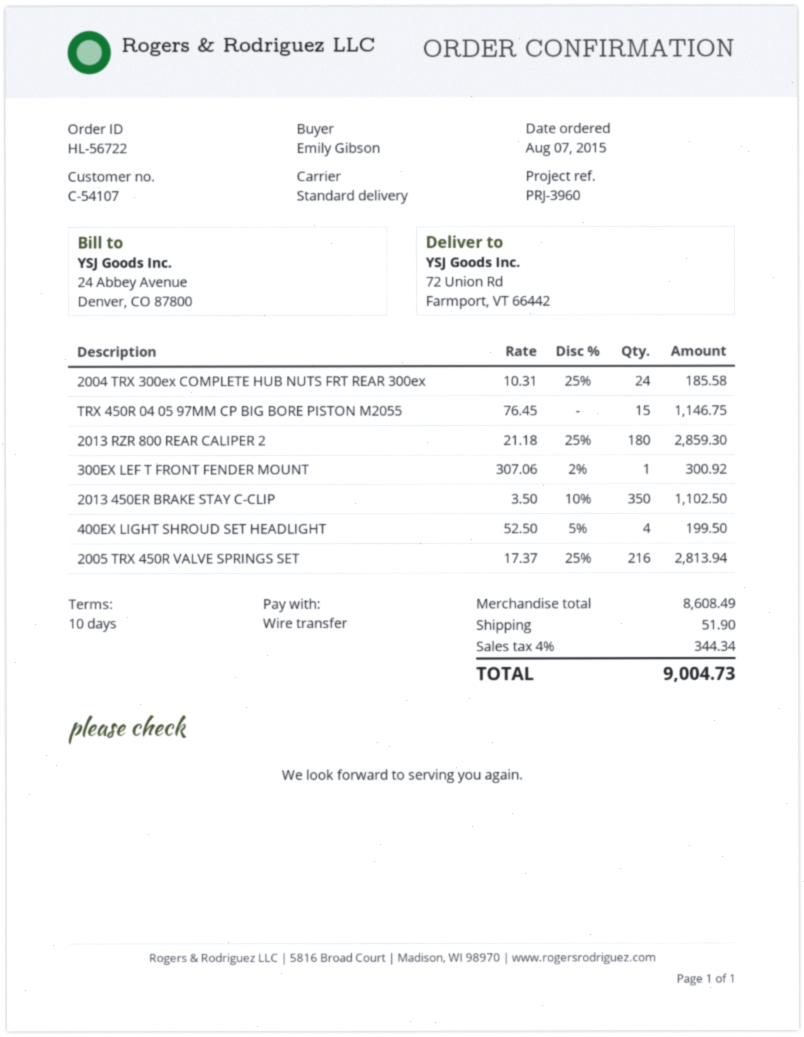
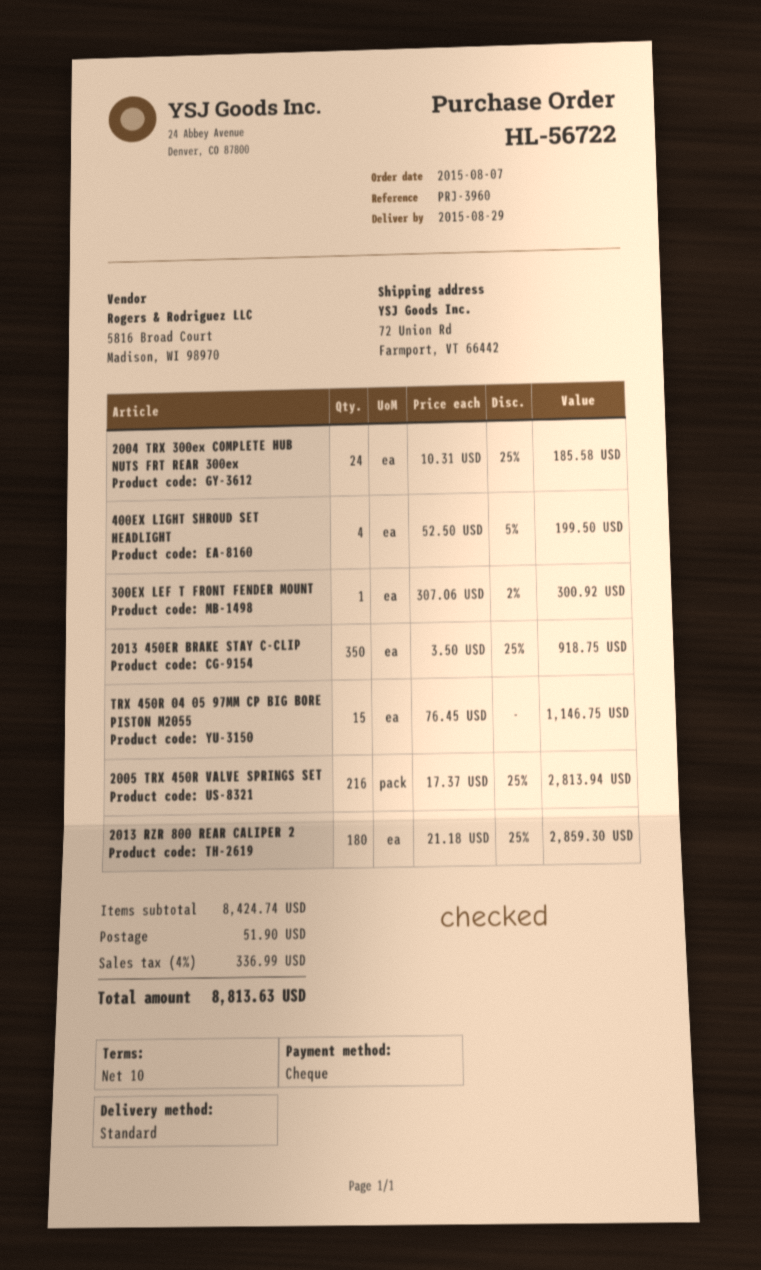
payment method: bank transfer -> cheque
2013 450ER BRAKE STAY C-CLIP: 350 x 3.50 - 10% = 1102.50 -> 350 x 3.50 - 25% = 918.75
subtotal: 8608.49 -> 8424.74
tax: 4% = 344.34 -> 4% = 336.99
total: 9004.73 -> 8813.63

